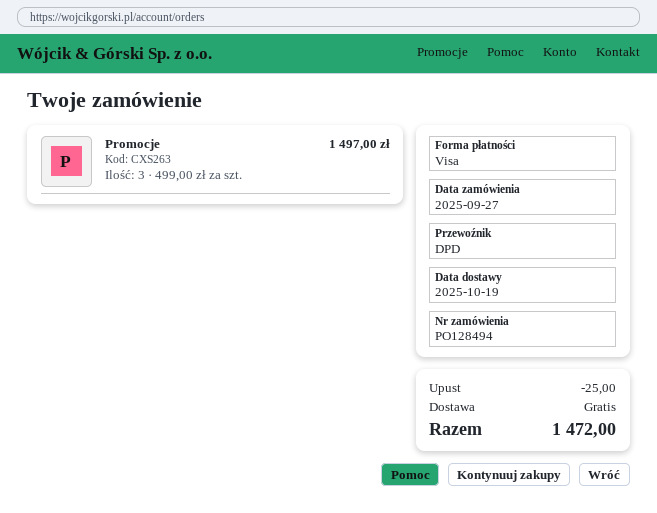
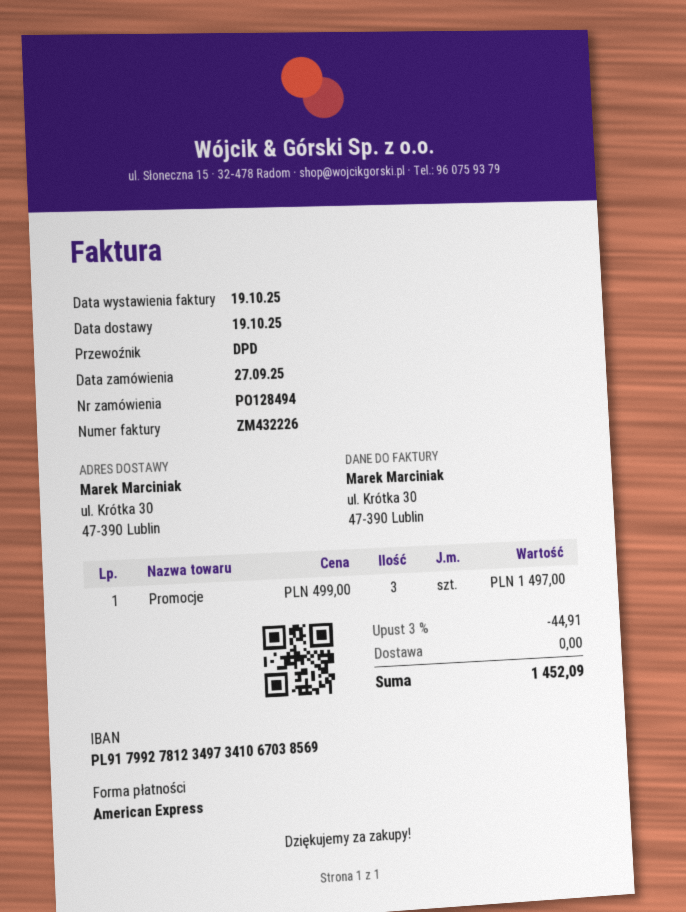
payment method: Visa -> American Express
discount: 25.00 -> 44.91
total: 1472.00 -> 1452.09

